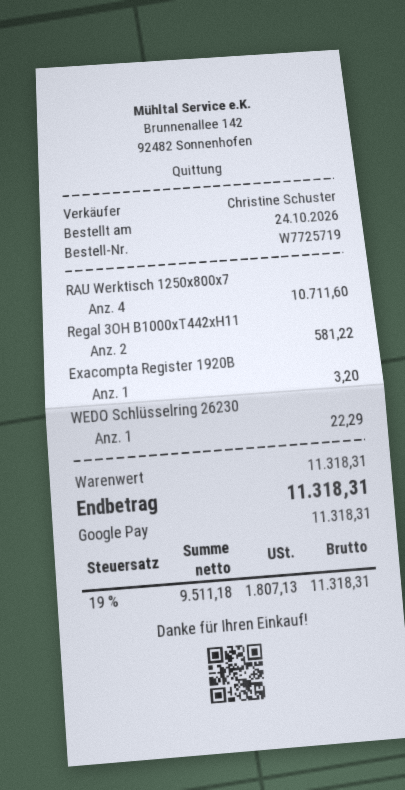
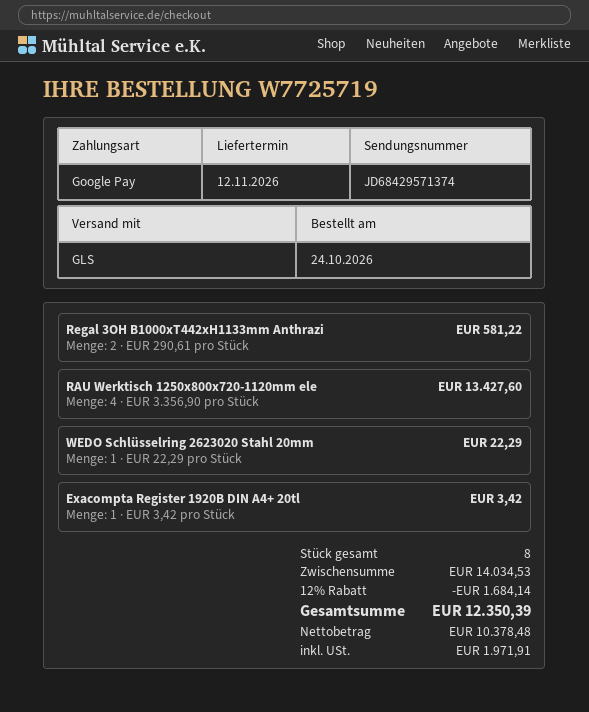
RAU Werktisch 1250x800x7: 4 for 10711.60 -> 4 for 13427.60
Exacompta Register 1920B: 1 for 3.20 -> 1 for 3.42
subtotal: 11318.31 -> 14034.53
discount: none -> 12% = 1684.14
net: 9511.18 -> 10378.48
tax: 1807.13 -> 1971.91
total: 11318.31 -> 12350.39

